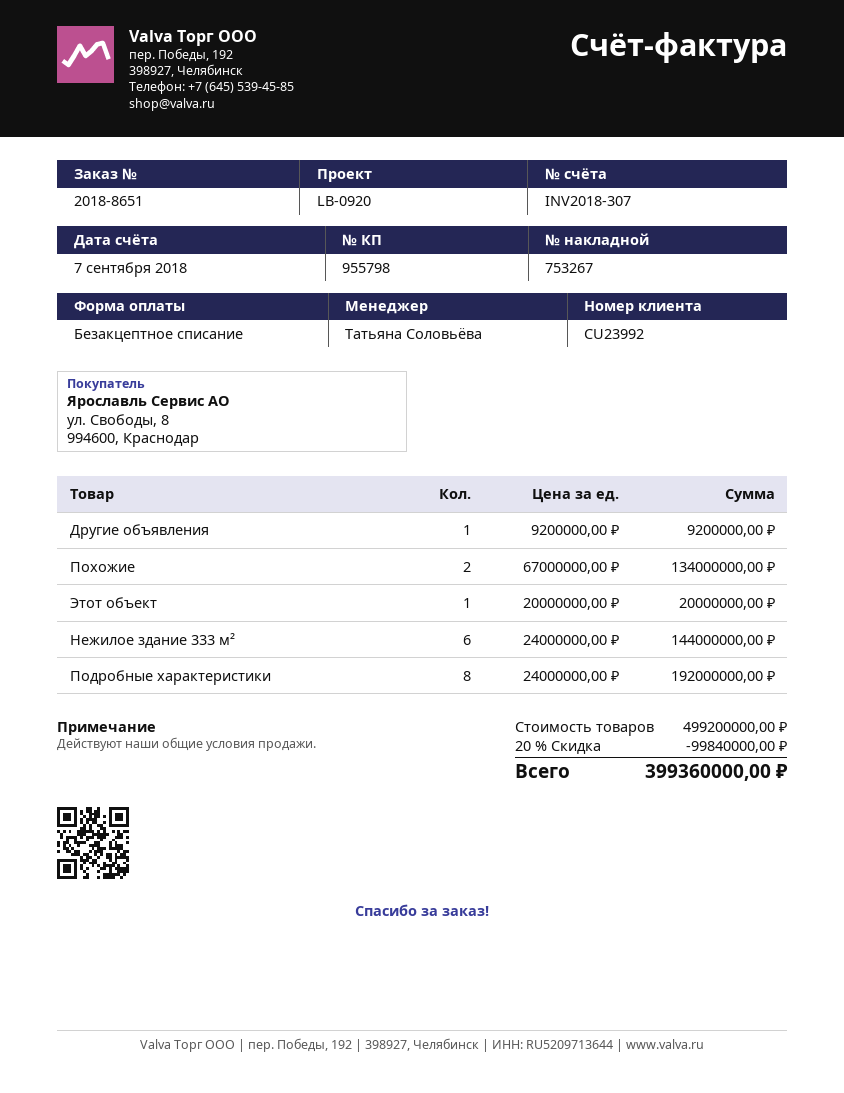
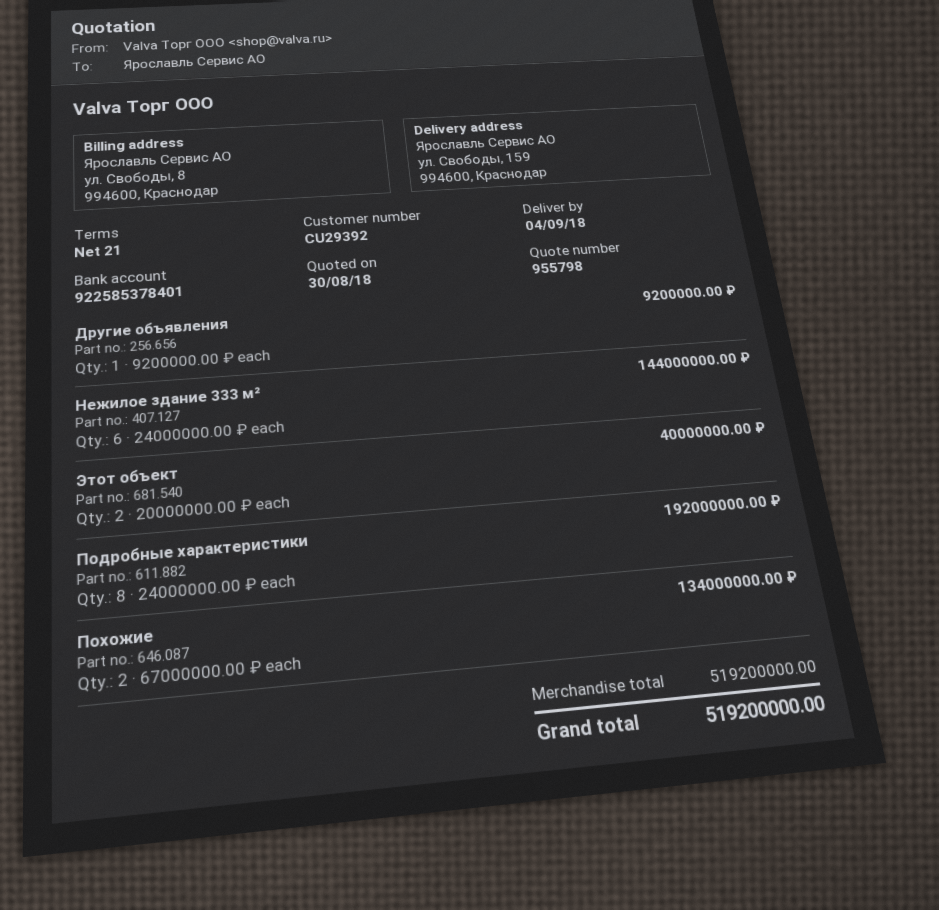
customer number: CU23992 -> CU29392
Этот объект: 1 x 20000000.00 = 20000000.00 -> 2 x 20000000.00 = 40000000.00
subtotal: 499200000.00 -> 519200000.00
discount: 20% = 99840000.00 -> none
total: 399360000.00 -> 519200000.00

